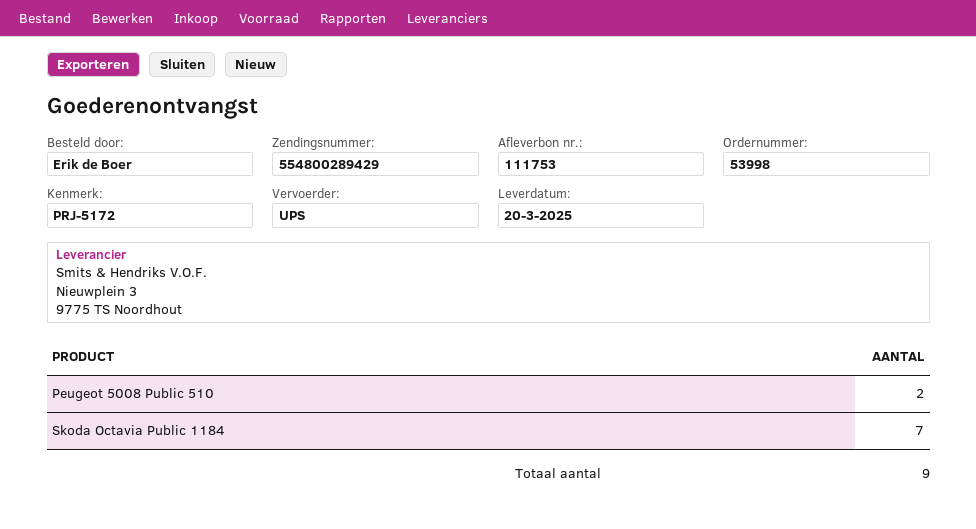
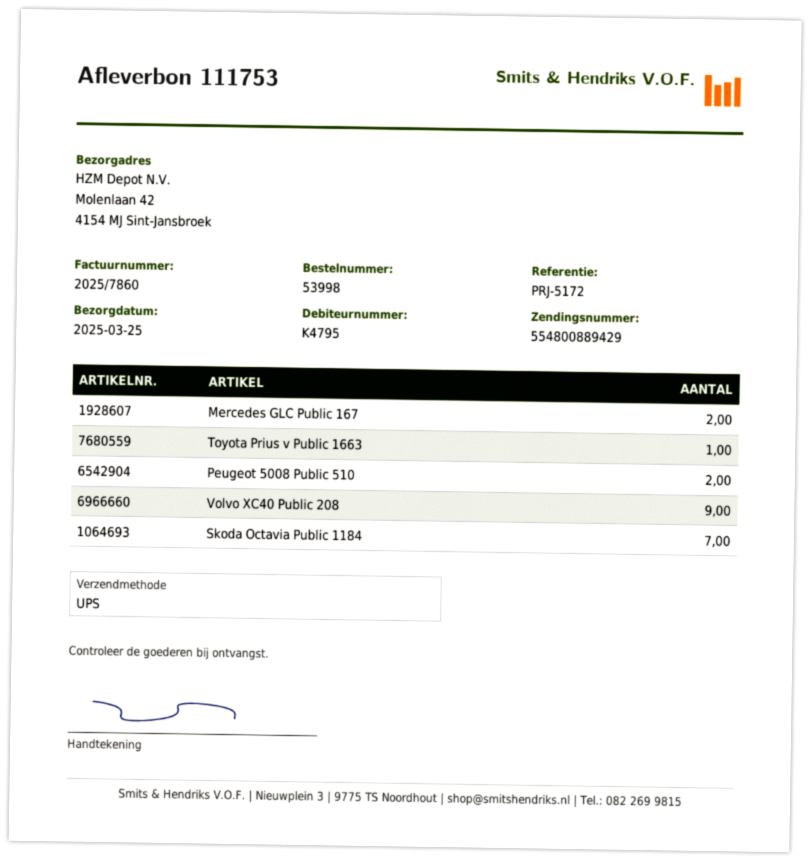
delivery date: 2025-03-20 -> 2025-03-25
tracking number: 554800289429 -> 554800889429
Mercedes GLC Public 167: none -> 2
Toyota Prius v Public 1663: none -> 1
Volvo XC40 Public 208: none -> 9

